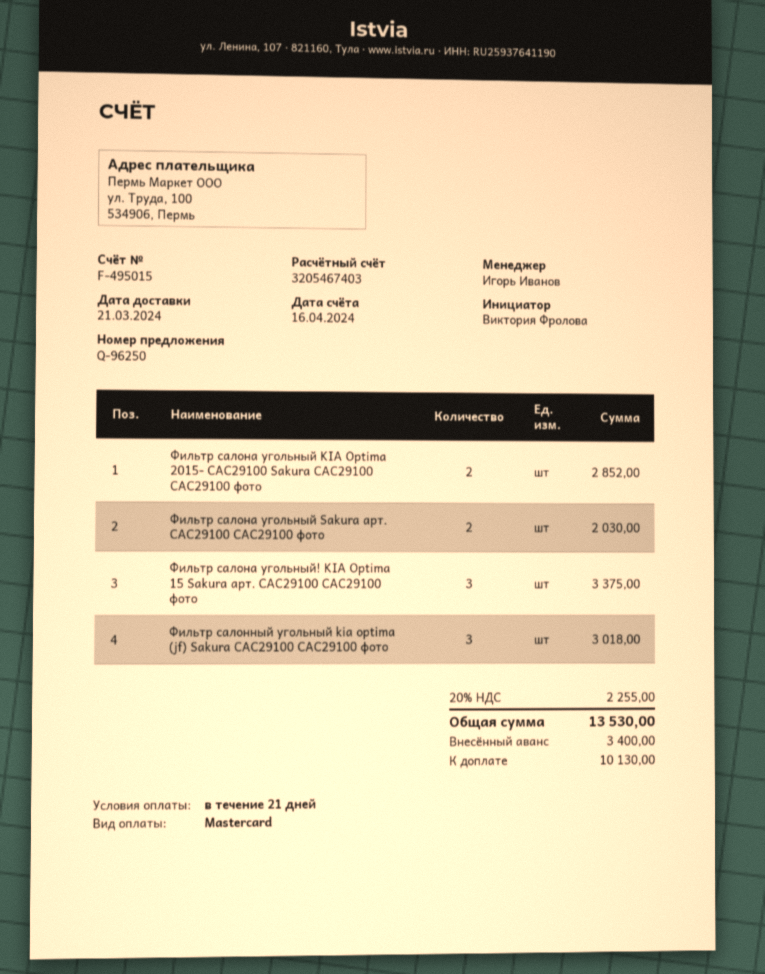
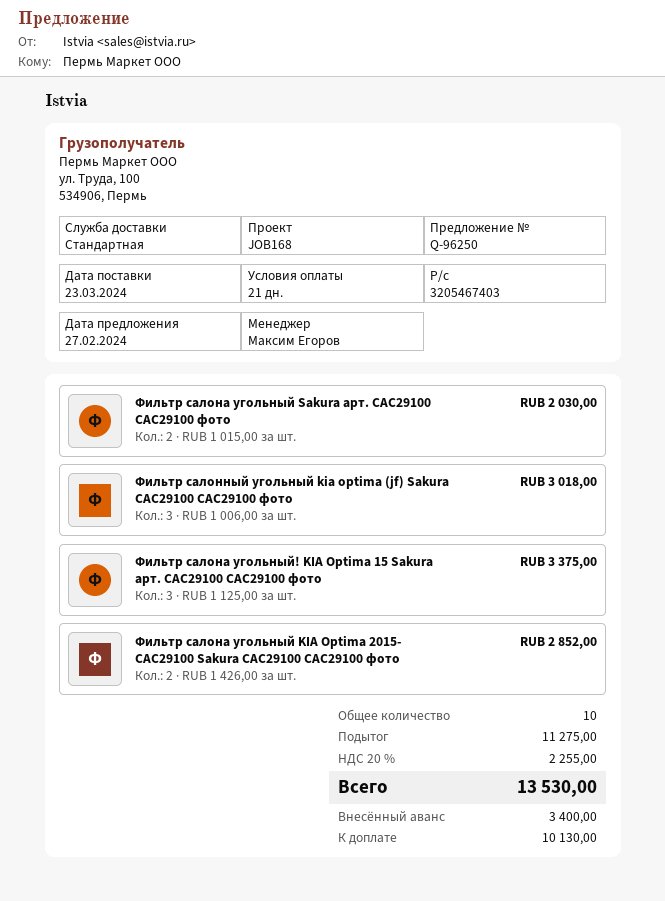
delivery date: 2024-03-21 -> 2024-03-23
sales rep: Игорь Иванов -> Максим Егоров

